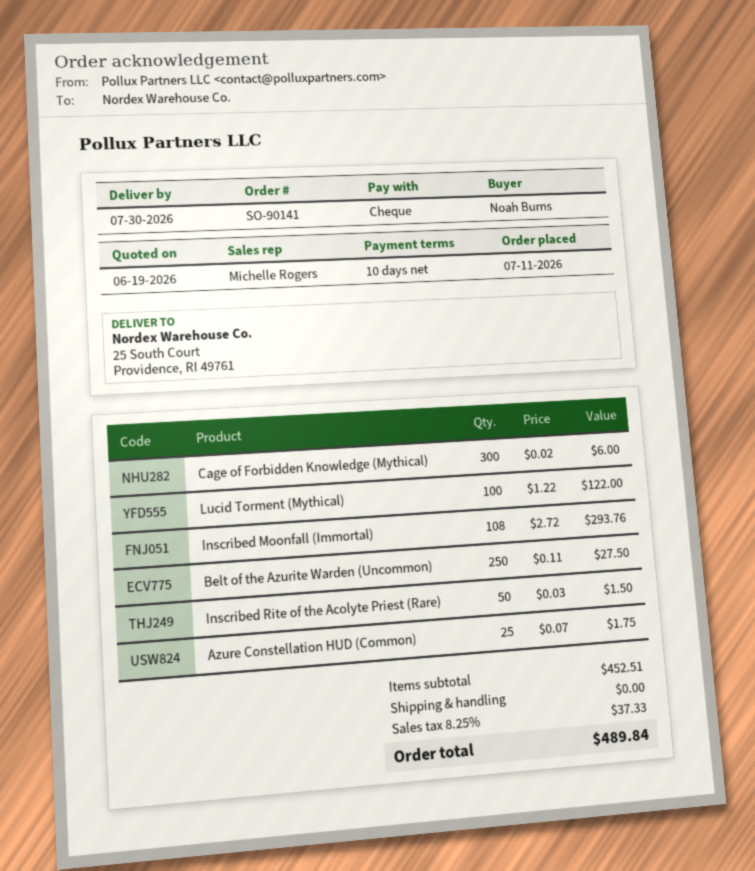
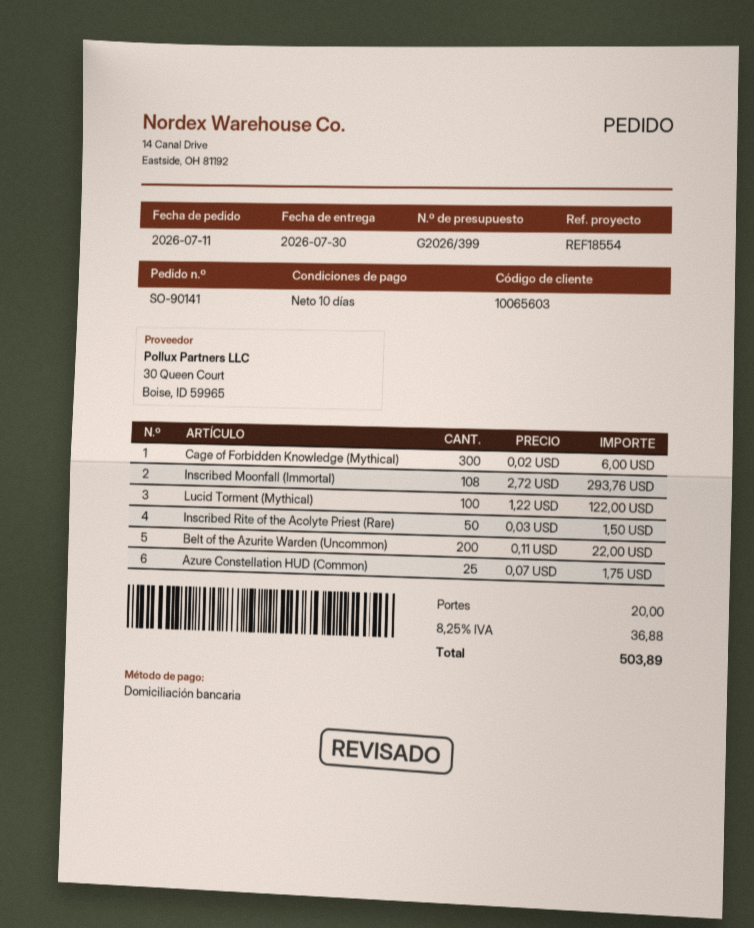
payment method: cheque -> direct debit
Belt of the Azurite Warden (Uncommon): 250 x 0.11 = 27.50 -> 200 x 0.11 = 22.00
shipping: 0.00 -> 20.00
tax: 8.25% = 37.33 -> 8.25% = 36.88
total: 489.84 -> 503.89

